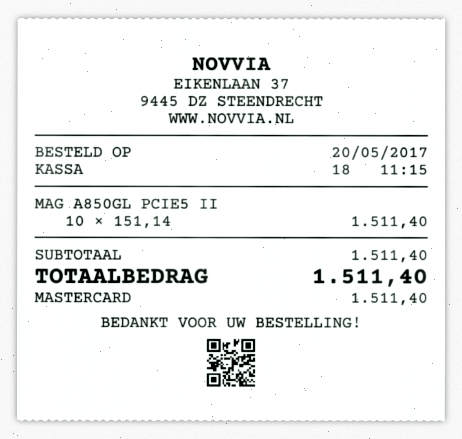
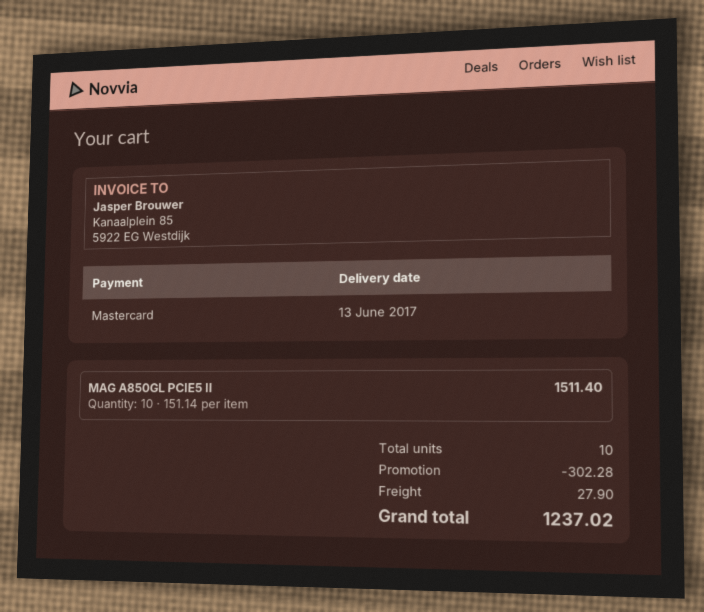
discount: none -> 302.28
shipping: none -> 27.90
total: 1511.40 -> 1237.02

